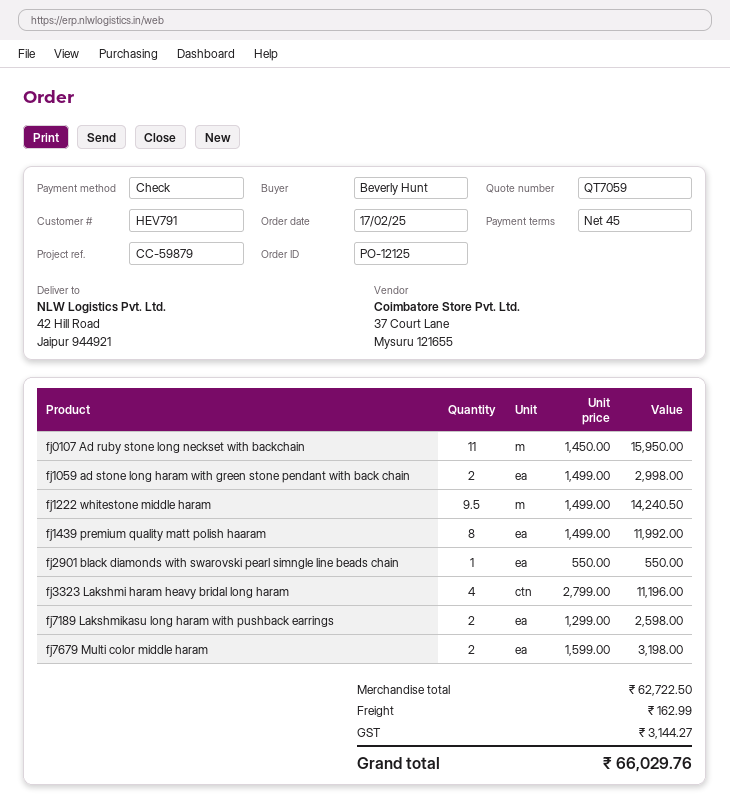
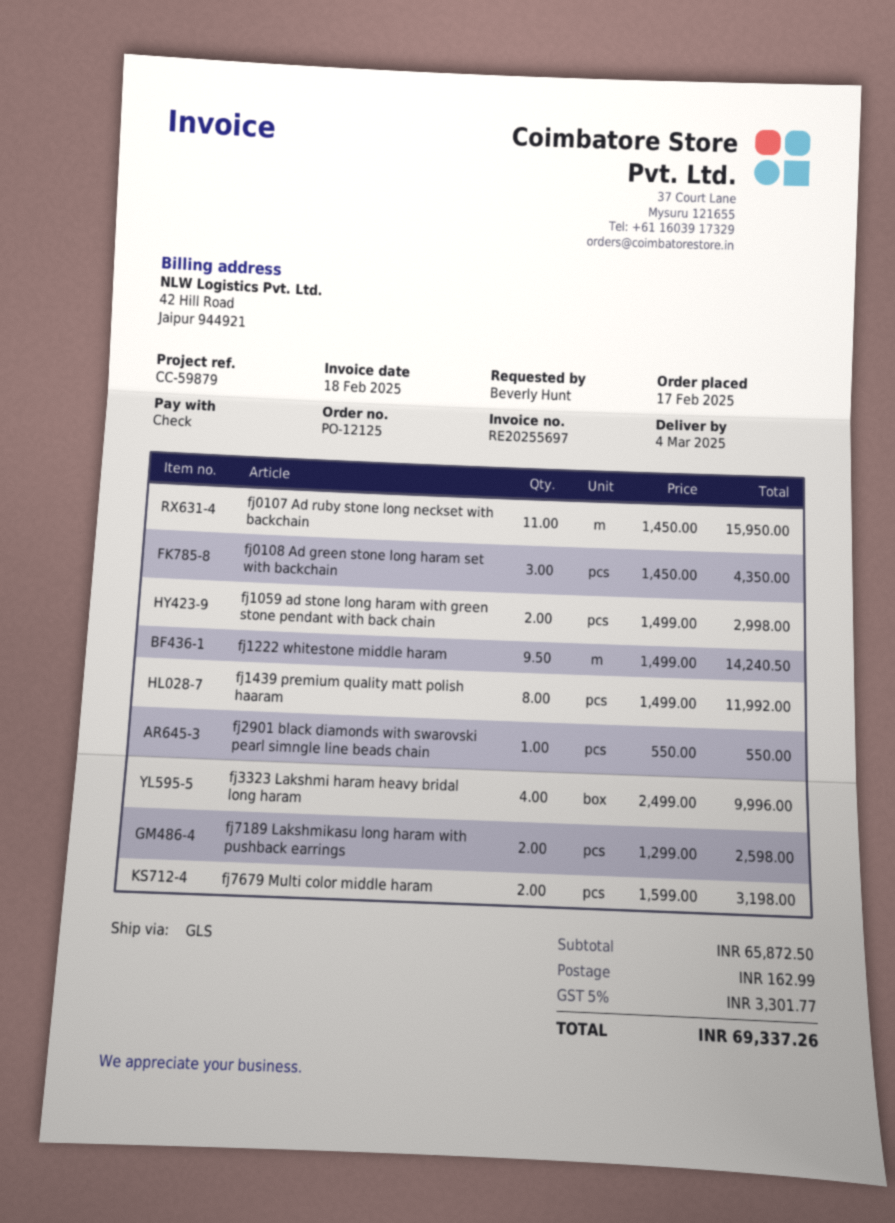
fj3323 Lakshmi haram heavy bridal long haram: 4 x 2799.00 = 11196.00 -> 4 x 2499.00 = 9996.00
fj0108 Ad green stone long haram set with backchain: none -> 3 x 1450.00 = 4350.00
subtotal: 62722.50 -> 65872.50
tax: 3144.27 -> 3301.77
total: 66029.76 -> 69337.26

